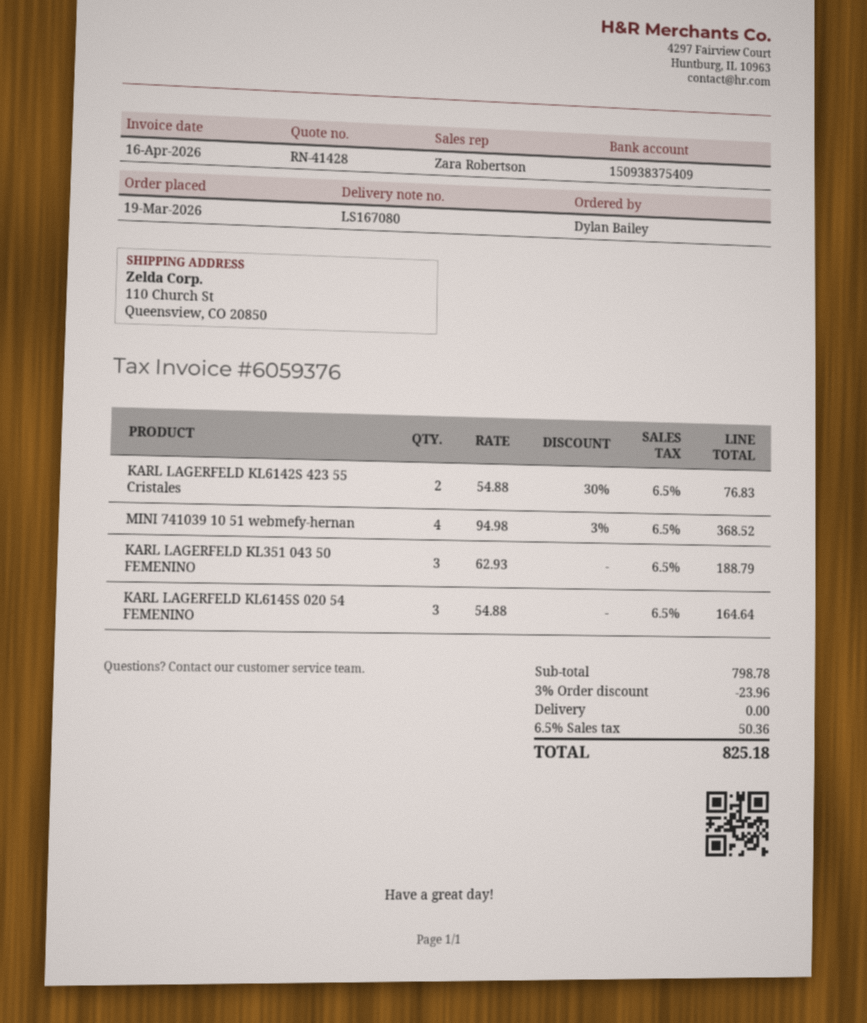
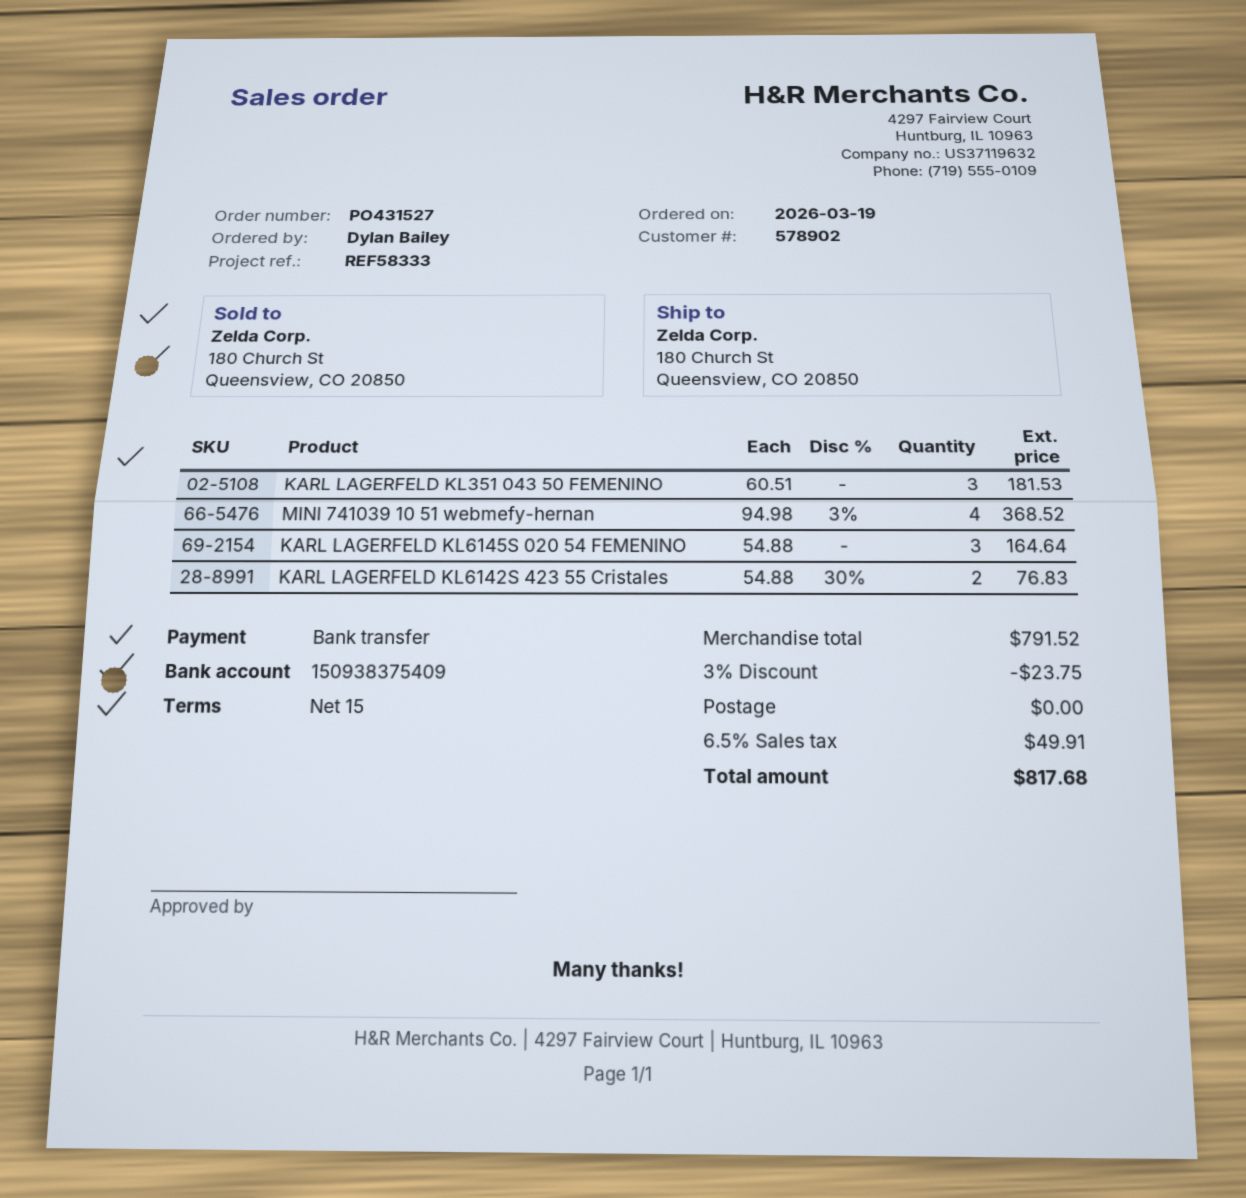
ship to: 110 Church St, Queensview, CO 20850 -> 180 Church St, Queensview, CO 20850
KARL LAGERFELD KL351 043 50 FEMENINO: 3 x 62.93 = 188.79 -> 3 x 60.51 = 181.53
subtotal: 798.78 -> 791.52
discount: 3% = 23.96 -> 3% = 23.75
tax: 6.5% = 50.36 -> 6.5% = 49.91
total: 825.18 -> 817.68

